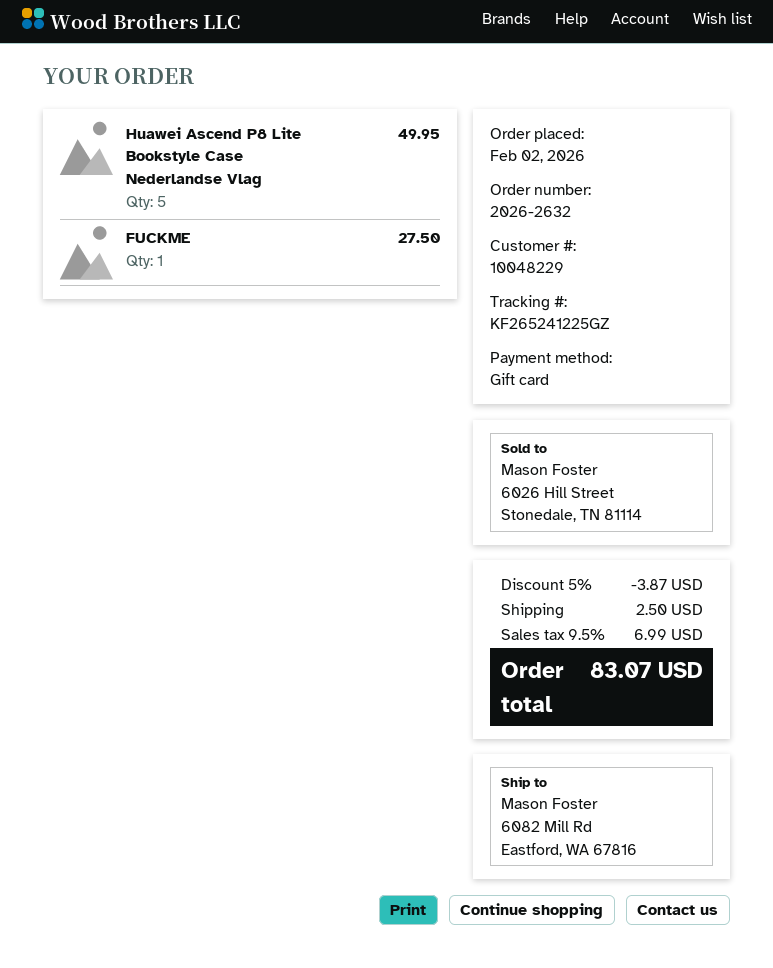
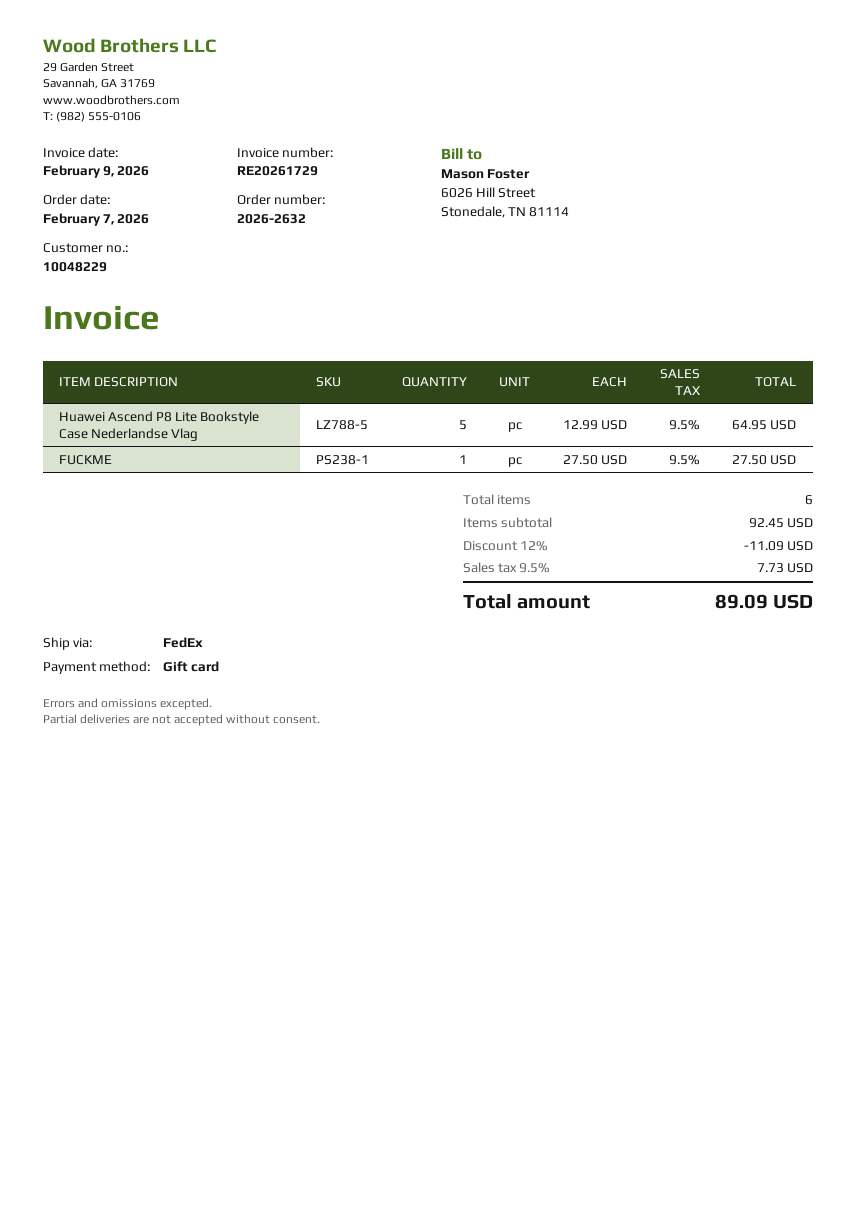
order date: 2026-02-02 -> 2026-02-07
Huawei Ascend P8 Lite Bookstyle Case Nederlandse Vlag: 5 for 49.95 -> 5 for 64.95
discount: 5% = 3.87 -> 12% = 11.09
shipping: 2.50 -> none
tax: 9.5% = 6.99 -> 9.5% = 7.73
total: 83.07 -> 89.09

